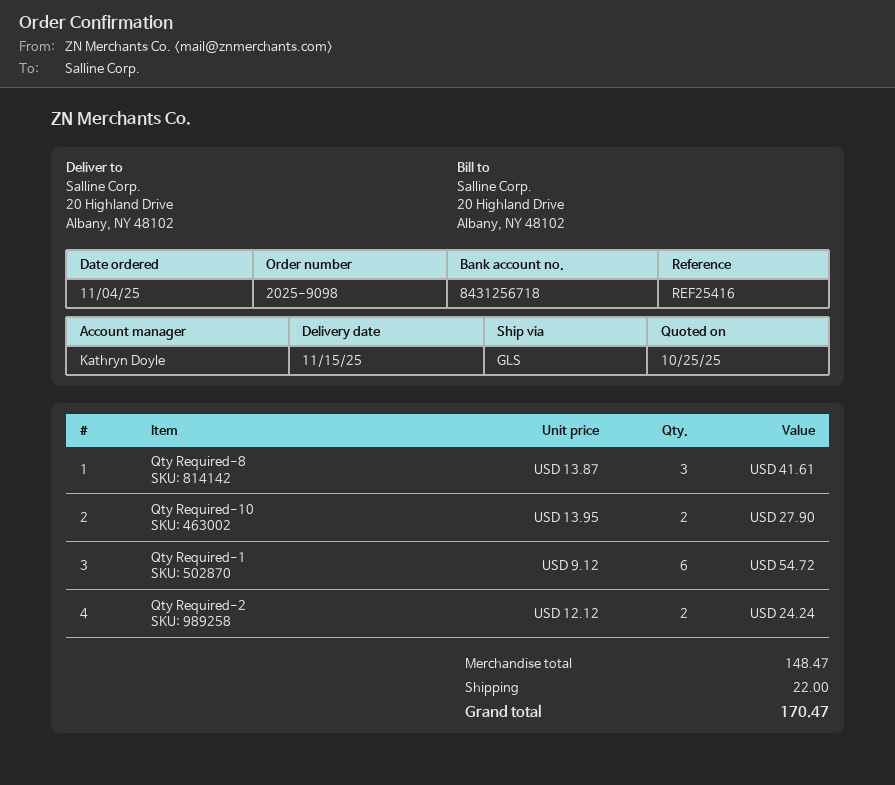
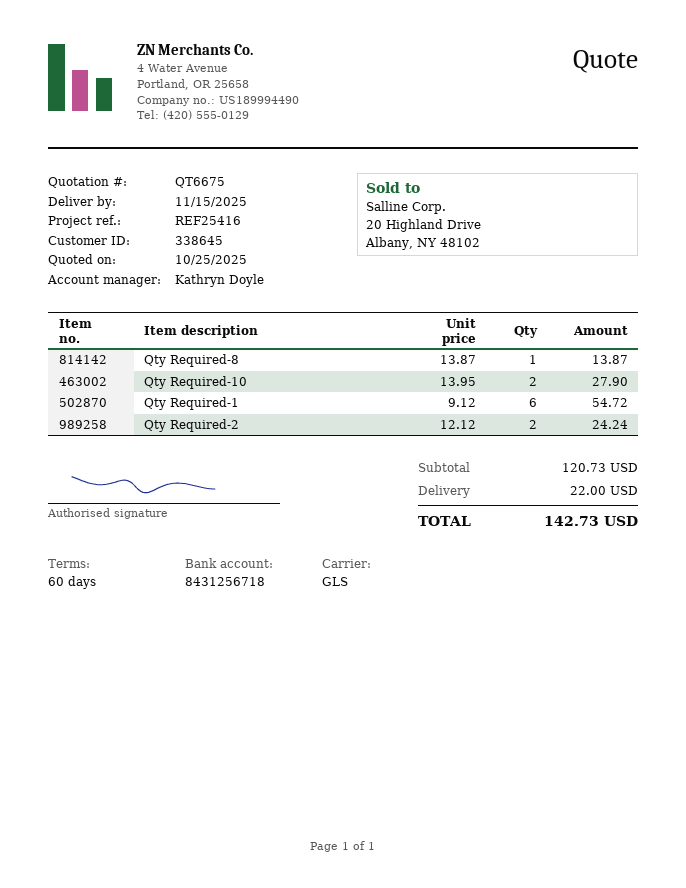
Qty Required-8: 3 x 13.87 = 41.61 -> 1 x 13.87 = 13.87
subtotal: 148.47 -> 120.73
total: 170.47 -> 142.73

